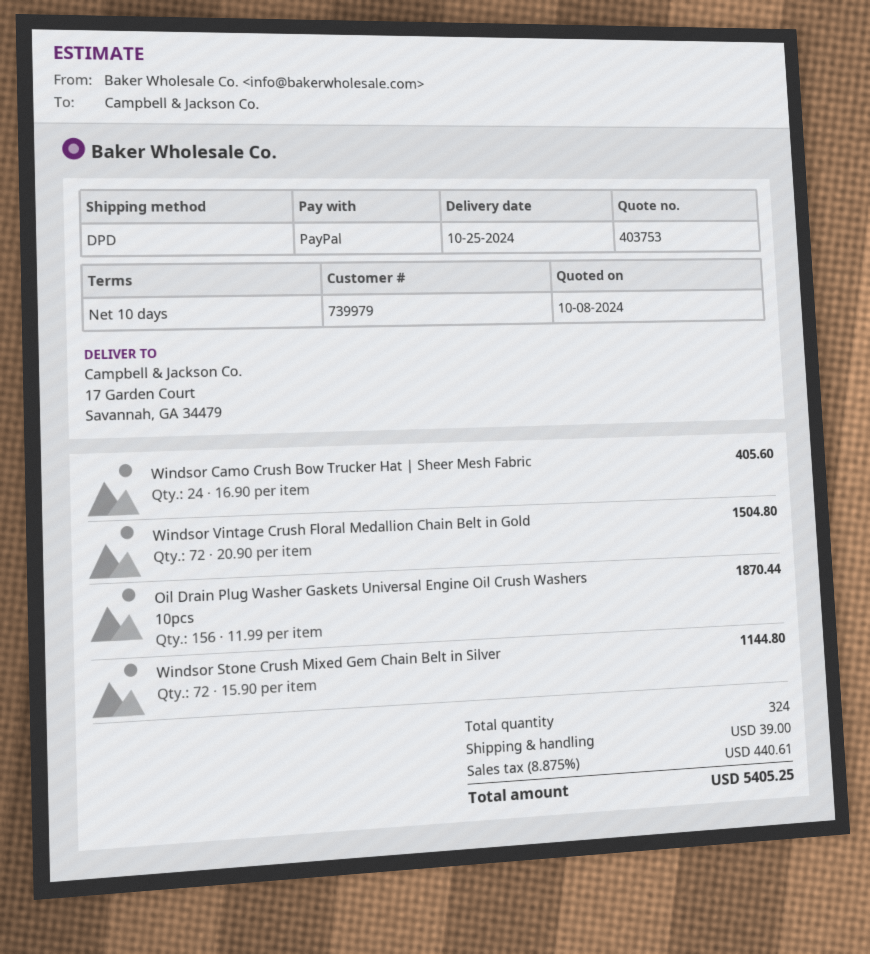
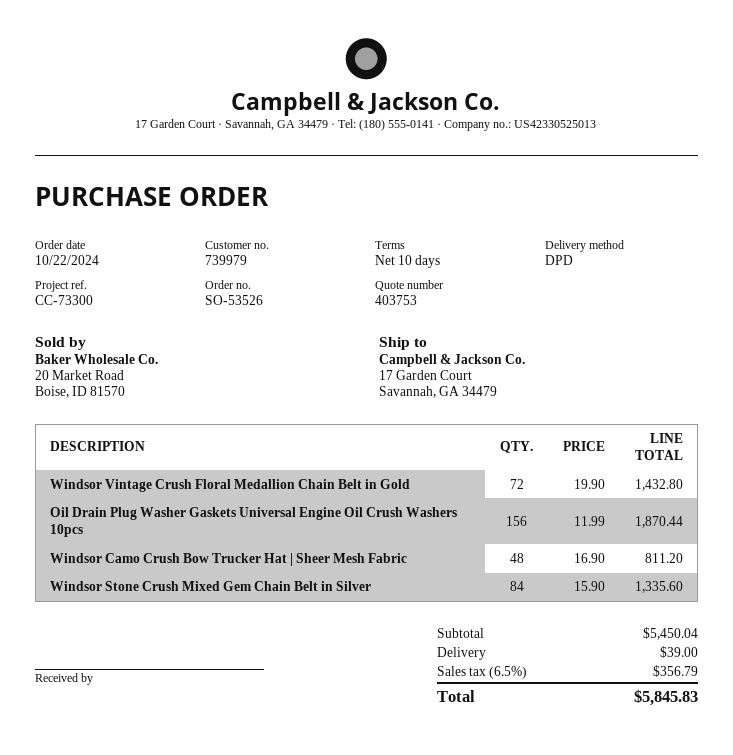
Windsor Camo Crush Bow Trucker Hat | Sheer Mesh Fabric: 24 x 16.90 = 405.60 -> 48 x 16.90 = 811.20
Windsor Vintage Crush Floral Medallion Chain Belt in Gold: 72 x 20.90 = 1504.80 -> 72 x 19.90 = 1432.80
Windsor Stone Crush Mixed Gem Chain Belt in Silver: 72 x 15.90 = 1144.80 -> 84 x 15.90 = 1335.60
tax: 8.875% = 440.61 -> 6.5% = 356.79
total: 5405.25 -> 5845.83

